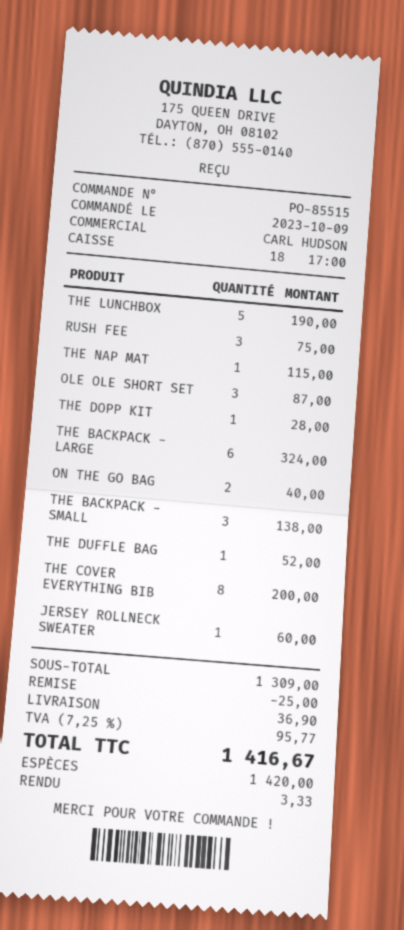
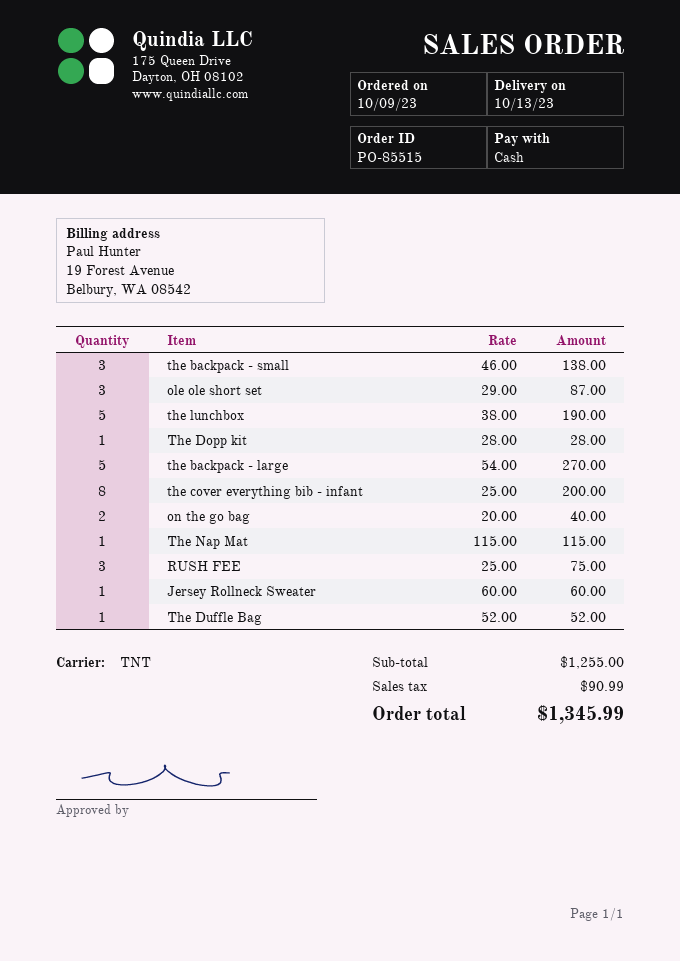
THE BACKPACK - LARGE: 6 for 324.00 -> 5 for 270.00
subtotal: 1309.00 -> 1255.00
discount: 25.00 -> none
shipping: 36.90 -> none
tax: 95.77 -> 90.99
total: 1416.67 -> 1345.99

